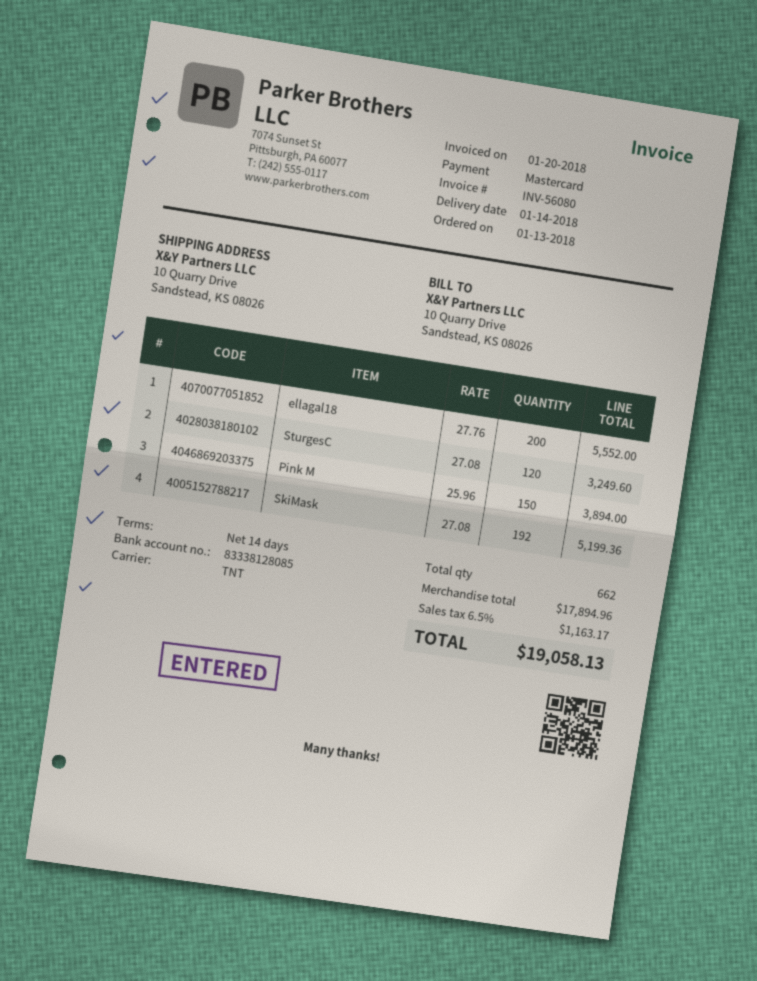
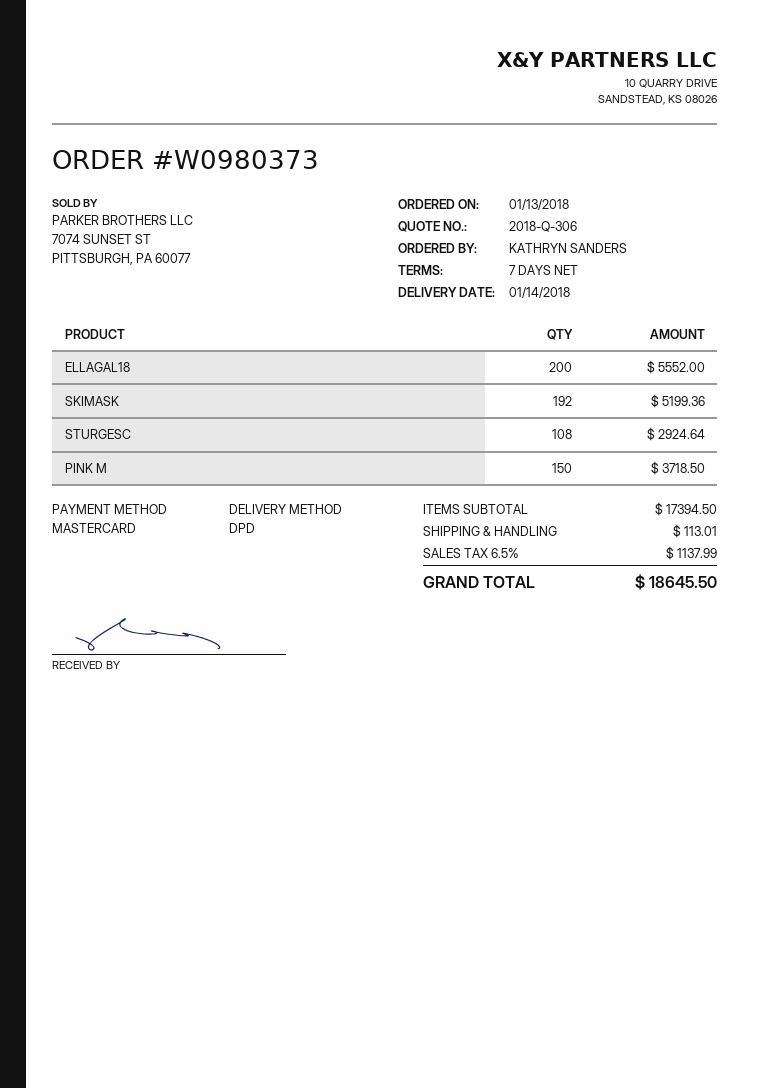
payment terms: 14 days -> 7 days
shipping method: TNT -> DPD
SturgesC: 120 for 3249.60 -> 108 for 2924.64
Pink M: 150 for 3894.00 -> 150 for 3718.50
subtotal: 17894.96 -> 17394.50
shipping: none -> 113.01
tax: 6.5% = 1163.17 -> 6.5% = 1137.99
total: 19058.13 -> 18645.50

